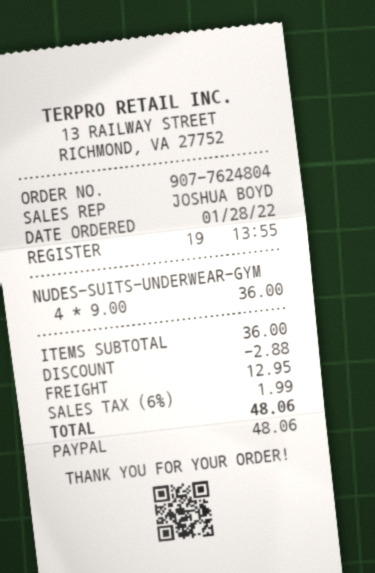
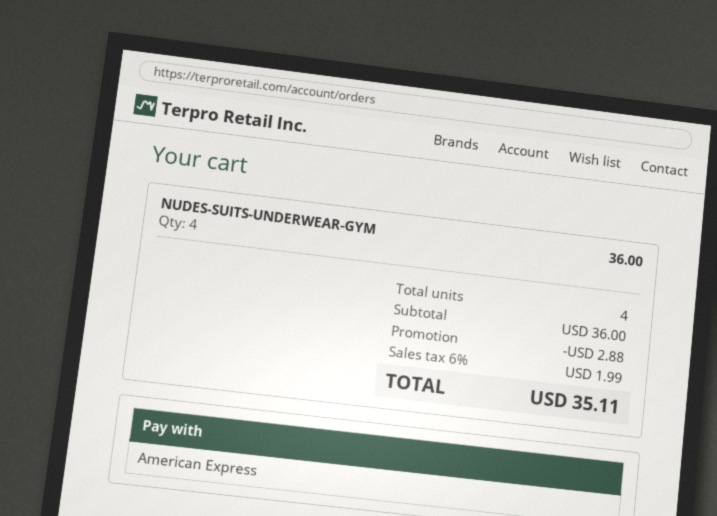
payment method: PayPal -> American Express
shipping: 12.95 -> none
total: 48.06 -> 35.11

